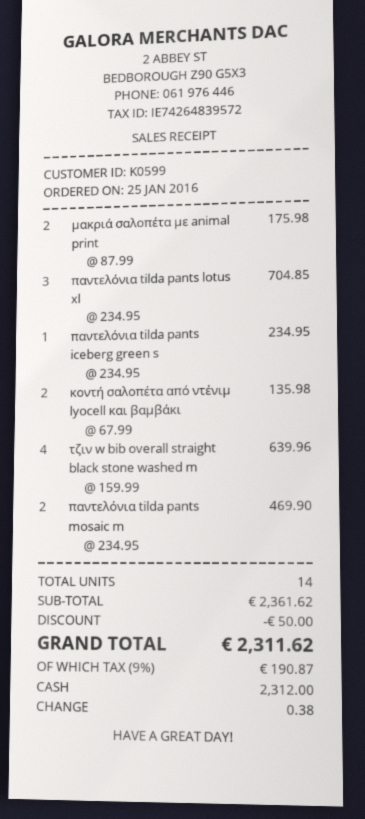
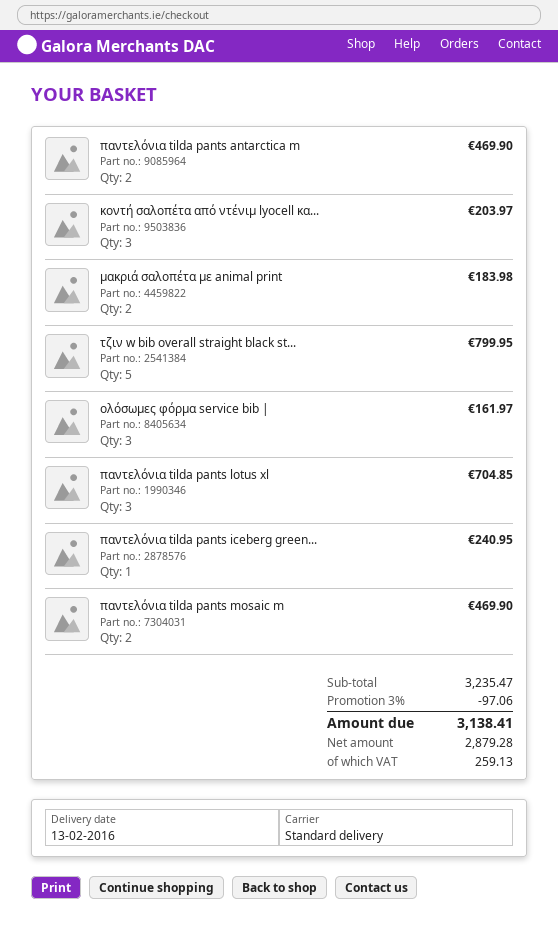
μακριά σαλοπέτα με animal print: 2 for 175.98 -> 2 for 183.98
παντελόνια tilda pants iceberg green s: 1 for 234.95 -> 1 for 240.95
κοντή σαλοπέτα από ντένιμ lyocell και βαμβάκι: 2 for 135.98 -> 3 for 203.97
τζιν w bib overall straight black stone washed m: 4 for 639.96 -> 5 for 799.95
παντελόνια tilda pants antarctica m: none -> 2 for 469.90
ολόσωμες φόρμα service bib |: none -> 3 for 161.97
subtotal: 2361.62 -> 3235.47
discount: 50.00 -> 97.06
tax: 190.87 -> 259.13
total: 2311.62 -> 3138.41

